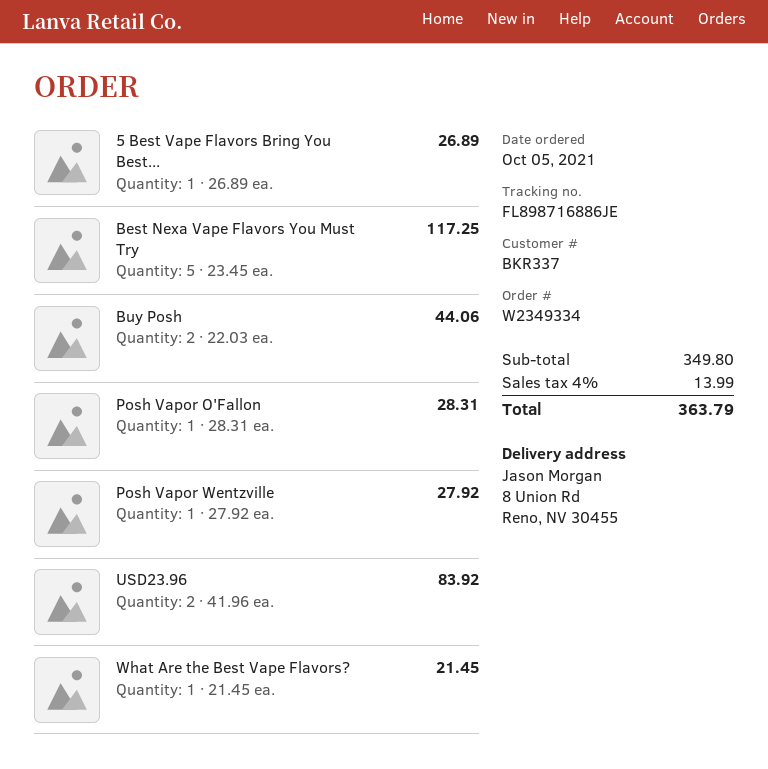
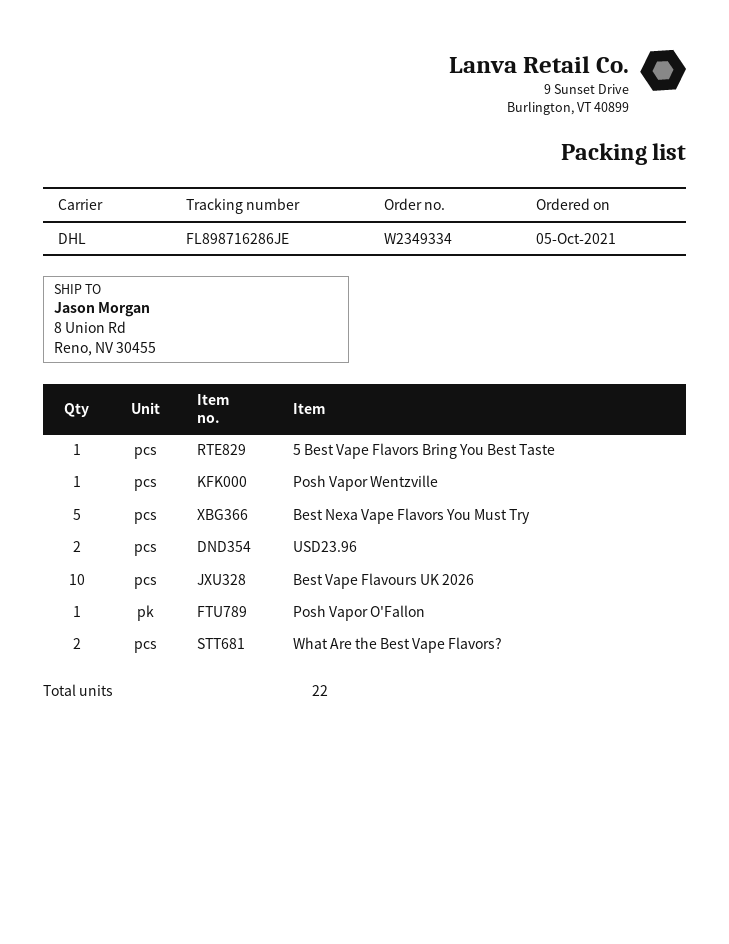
tracking number: FL898716886JE -> FL898716286JE
Buy Posh: 2 -> none
What Are the Best Vape Flavors?: 1 -> 2
Best Vape Flavours UK 2026: none -> 10

